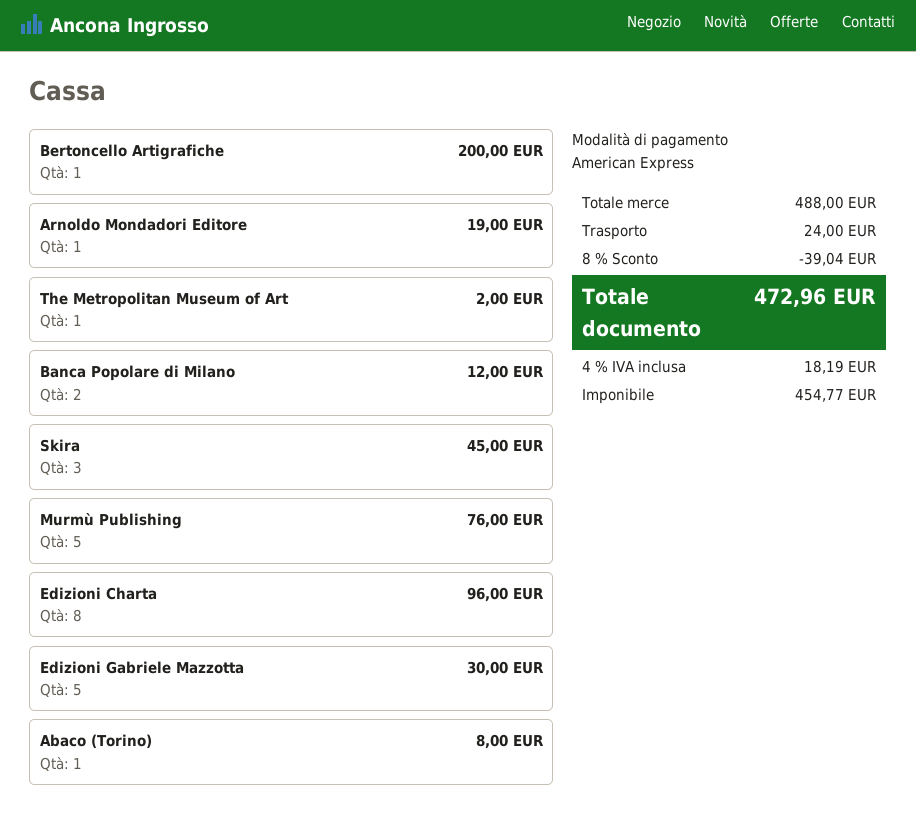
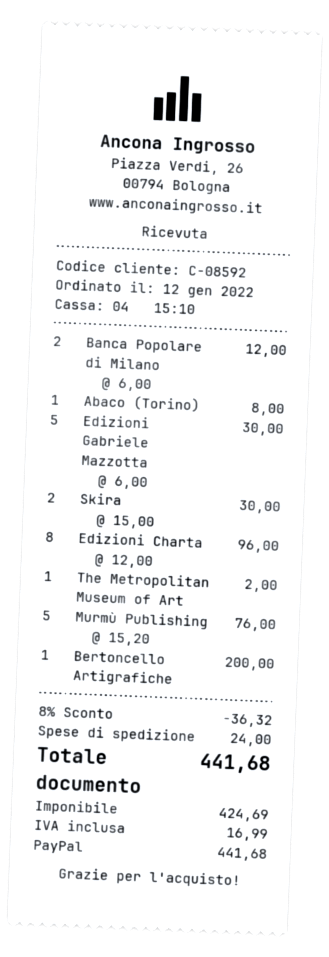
payment method: American Express -> PayPal
Arnoldo Mondadori Editore: 1 for 19.00 -> none
Skira: 3 for 45.00 -> 2 for 30.00
discount: 8% = 39.04 -> 8% = 36.32
net: 454.77 -> 424.69
tax: 18.19 -> 16.99
total: 472.96 -> 441.68

